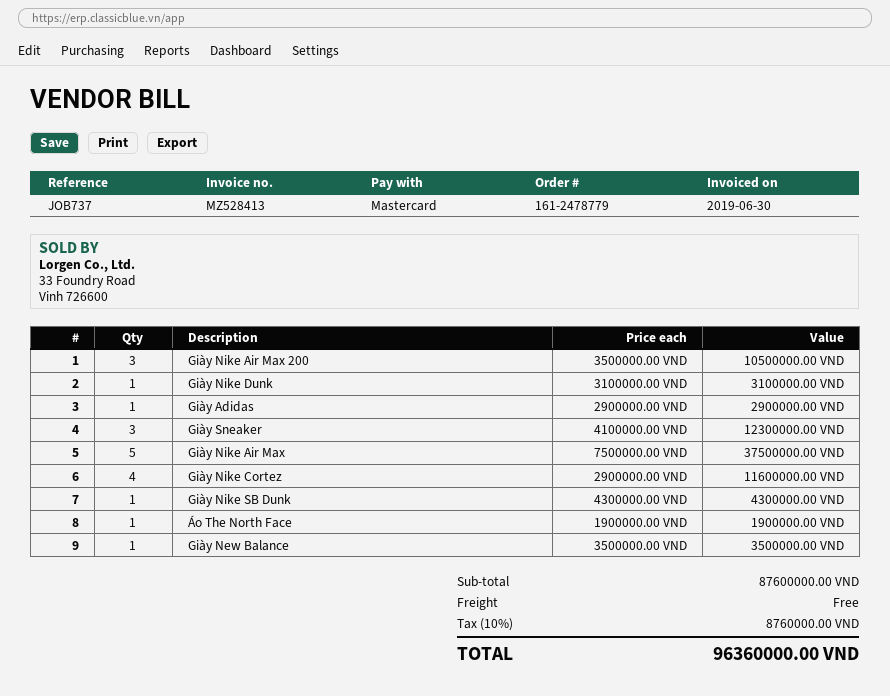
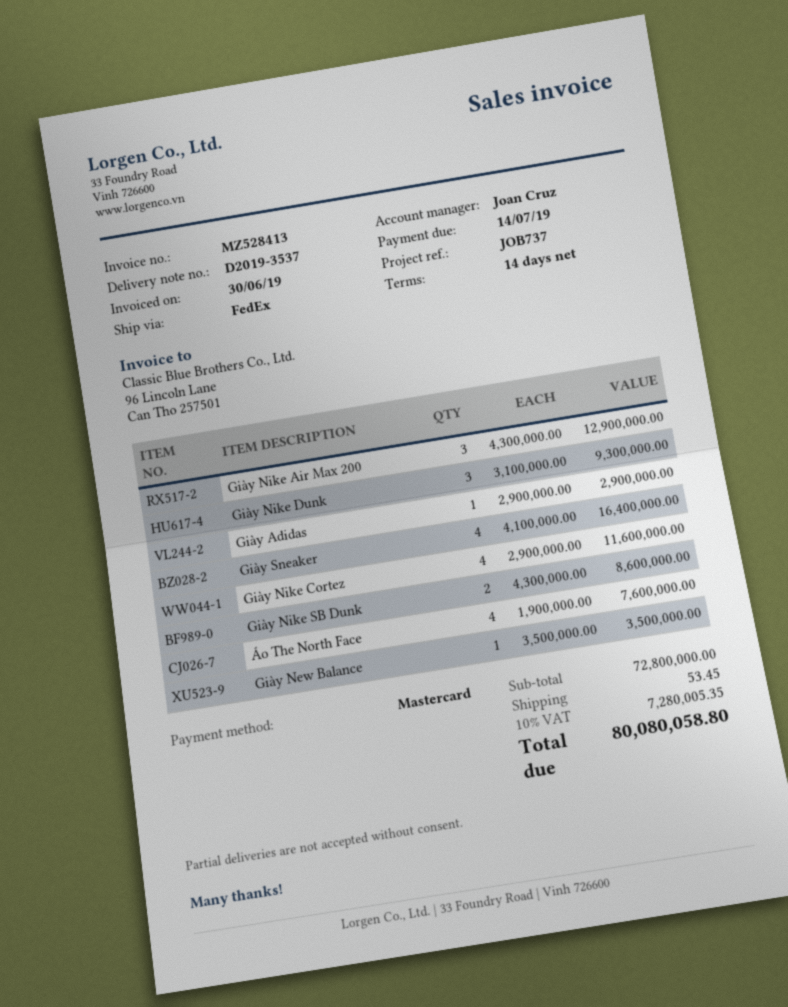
Giày Nike Air Max 200: 3 x 3500000.00 = 10500000.00 -> 3 x 4300000.00 = 12900000.00
Giày Nike Dunk: 1 x 3100000.00 = 3100000.00 -> 3 x 3100000.00 = 9300000.00
Giày Sneaker: 3 x 4100000.00 = 12300000.00 -> 4 x 4100000.00 = 16400000.00
Giày Nike Air Max: 5 x 7500000.00 = 37500000.00 -> none
Giày Nike SB Dunk: 1 x 4300000.00 = 4300000.00 -> 2 x 4300000.00 = 8600000.00
Áo The North Face: 1 x 1900000.00 = 1900000.00 -> 4 x 1900000.00 = 7600000.00
subtotal: 87600000.00 -> 72800000.00
shipping: 0.00 -> 53.45
tax: 10% = 8760000.00 -> 10% = 7280005.35
total: 96360000.00 -> 80080058.80

